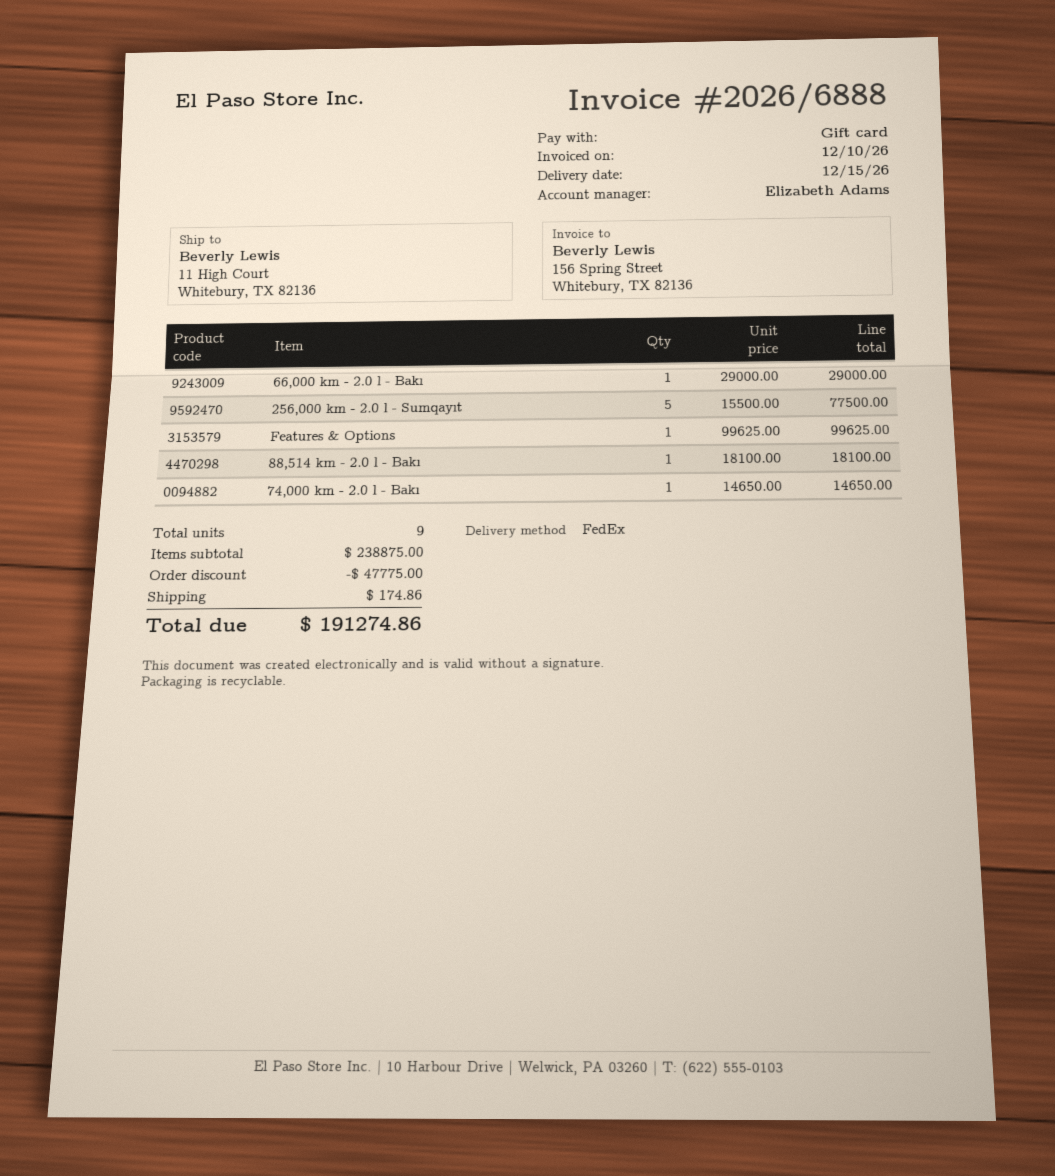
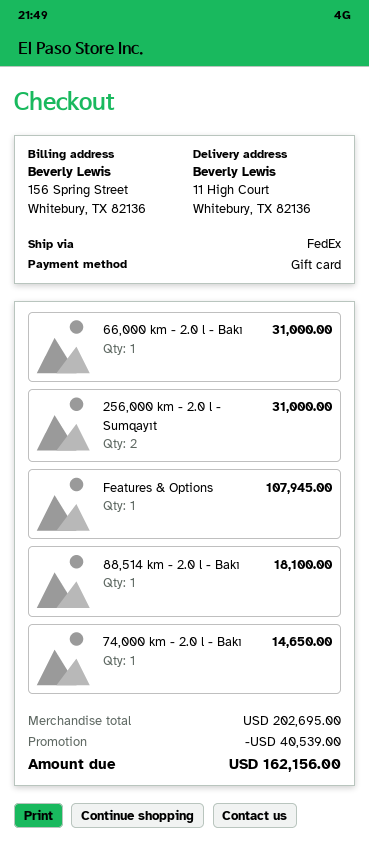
66,000 km - 2.0 l - Bakı: 1 for 29000.00 -> 1 for 31000.00
256,000 km - 2.0 l - Sumqayıt: 5 for 77500.00 -> 2 for 31000.00
Features & Options: 1 for 99625.00 -> 1 for 107945.00
subtotal: 238875.00 -> 202695.00
discount: 47775.00 -> 40539.00
shipping: 174.86 -> none
total: 191274.86 -> 162156.00

